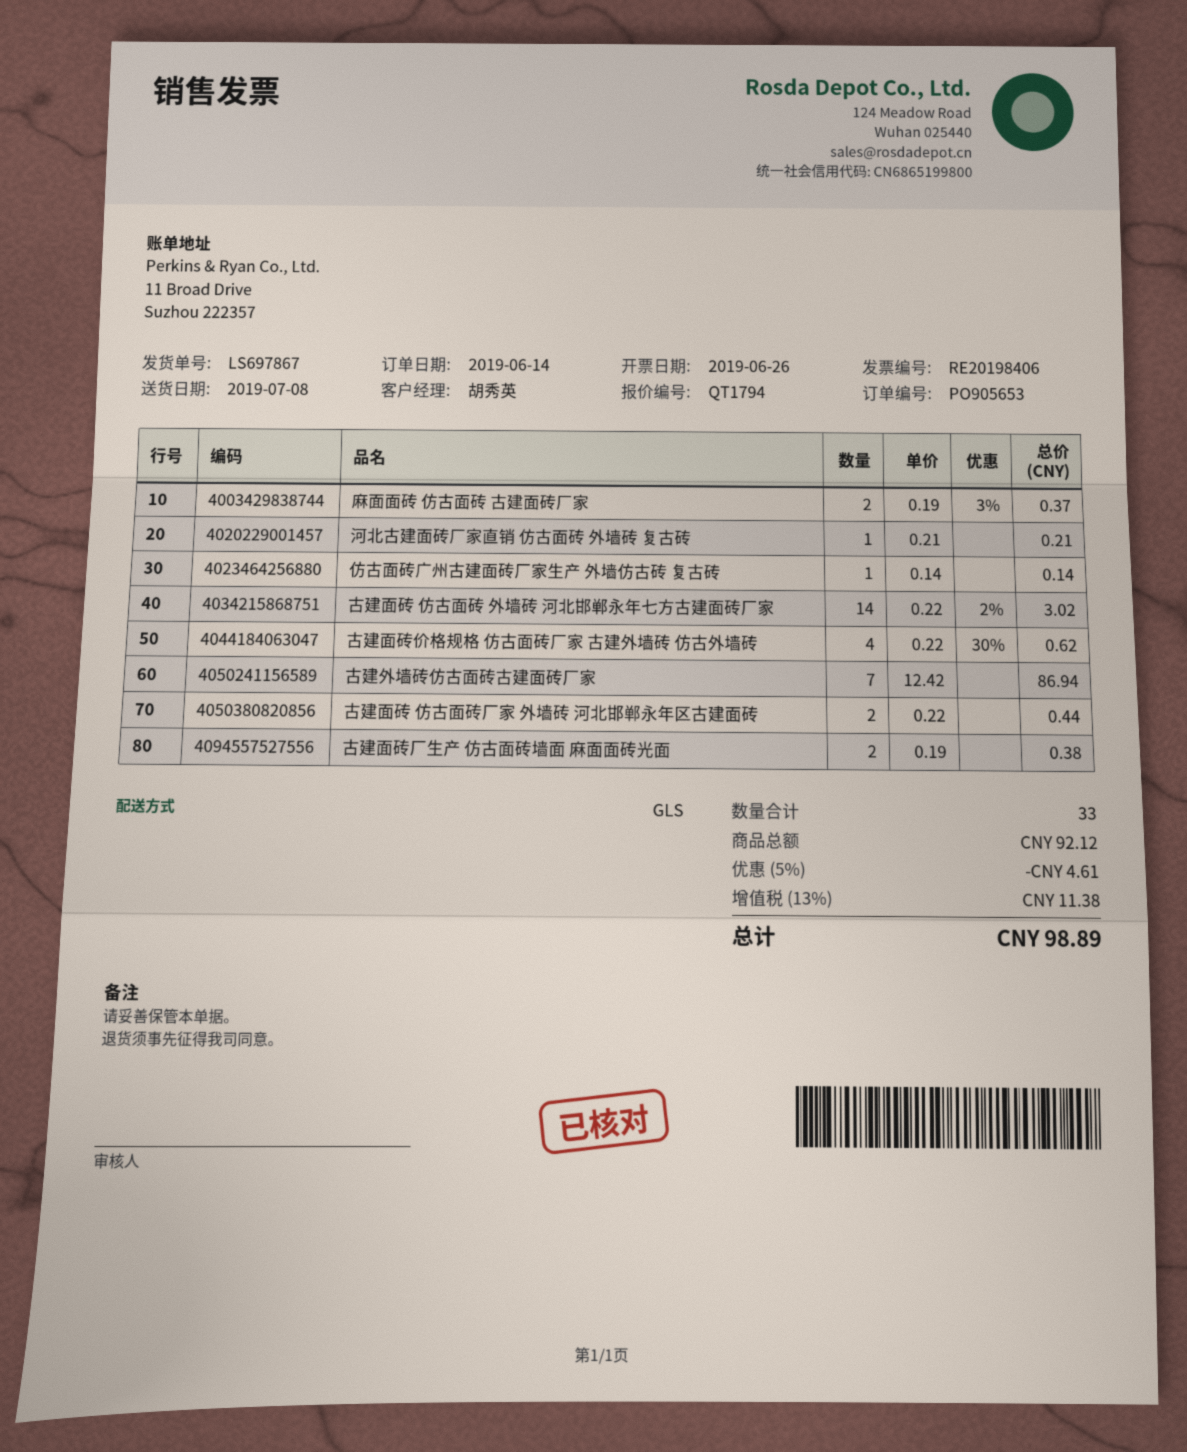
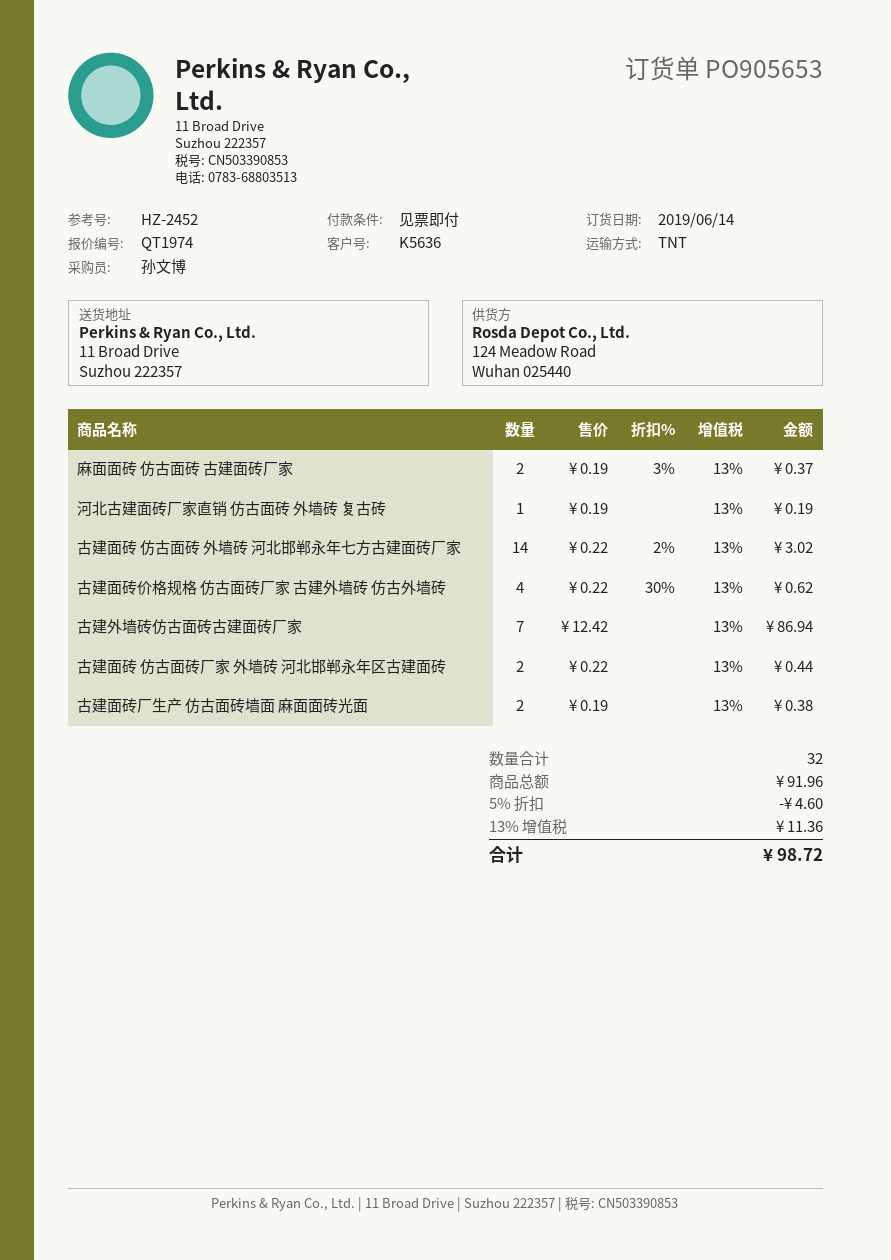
quote number: QT1794 -> QT1974
shipping method: GLS -> TNT
河北古建面砖厂家直销 仿古面砖 外墙砖 复古砖: 1 x 0.21 = 0.21 -> 1 x 0.19 = 0.19
仿古面砖广州古建面砖厂家生产 外墙仿古砖 复古砖: 1 x 0.14 = 0.14 -> none
total quantity: 33 -> 32
subtotal: 92.12 -> 91.96
discount: 5% = 4.61 -> 5% = 4.60
tax: 13% = 11.38 -> 13% = 11.36
total: 98.89 -> 98.72

